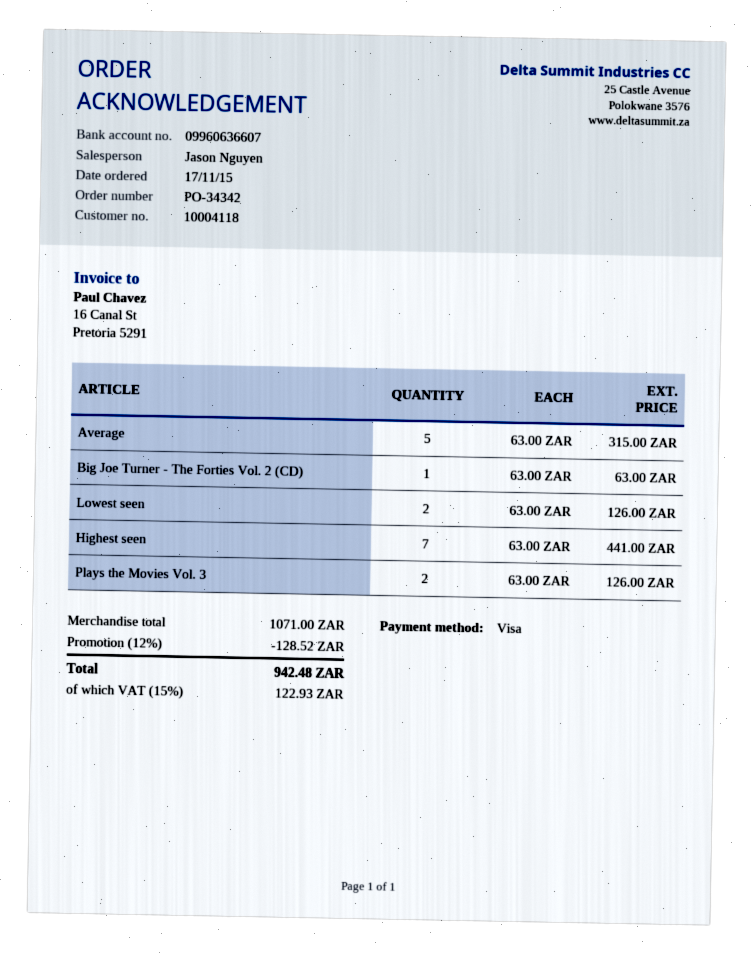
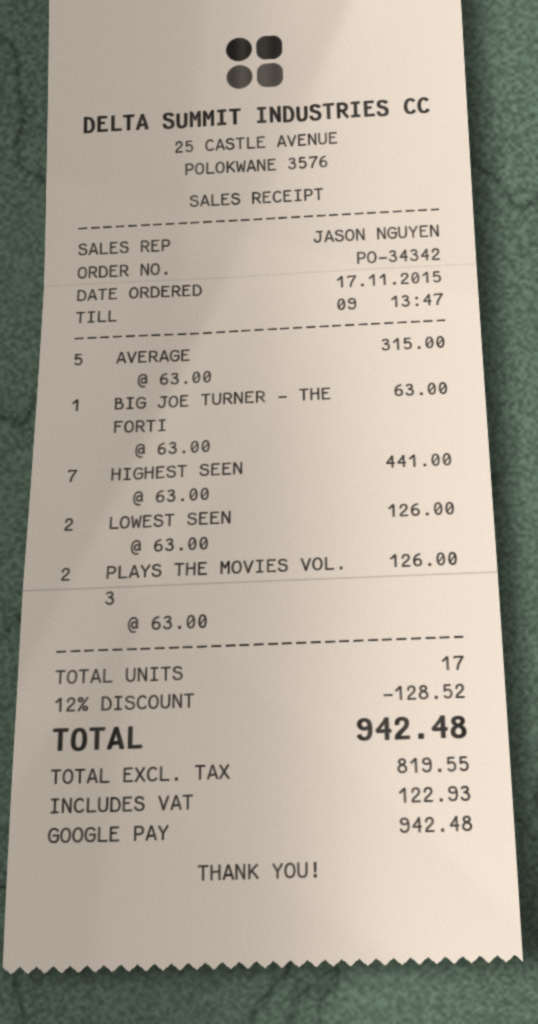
payment method: Visa -> Google Pay

